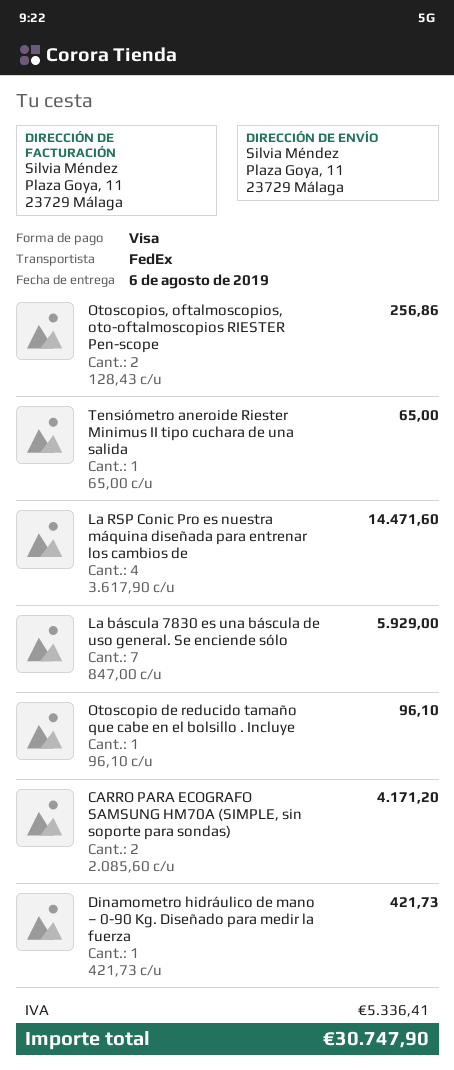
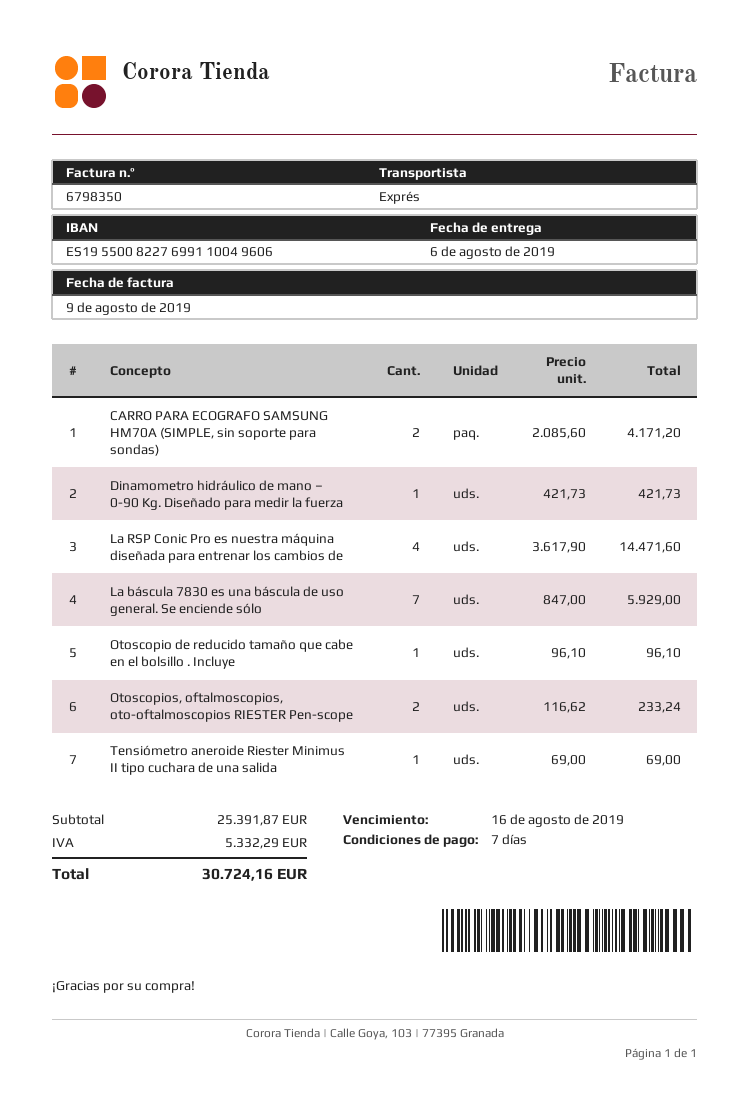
shipping method: FedEx -> express
Otoscopios, oftalmoscopios, oto-oftalmoscopios RIESTER Pen-scope: 2 x 128.43 = 256.86 -> 2 x 116.62 = 233.24
Tensiómetro aneroide Riester Minimus II tipo cuchara de una salida: 1 x 65.00 = 65.00 -> 1 x 69.00 = 69.00
tax: 5336.41 -> 5332.29
total: 30747.90 -> 30724.16

